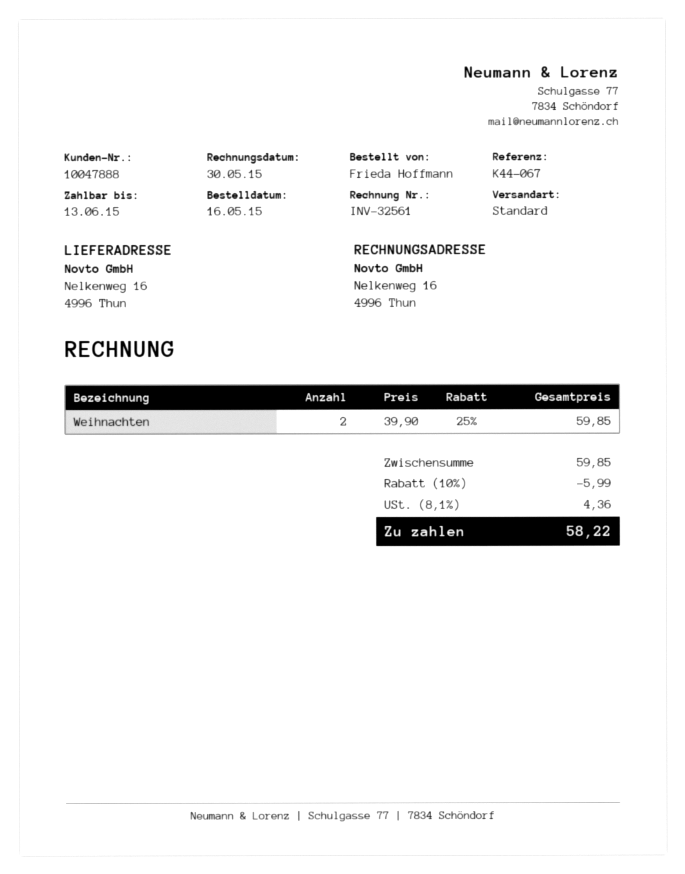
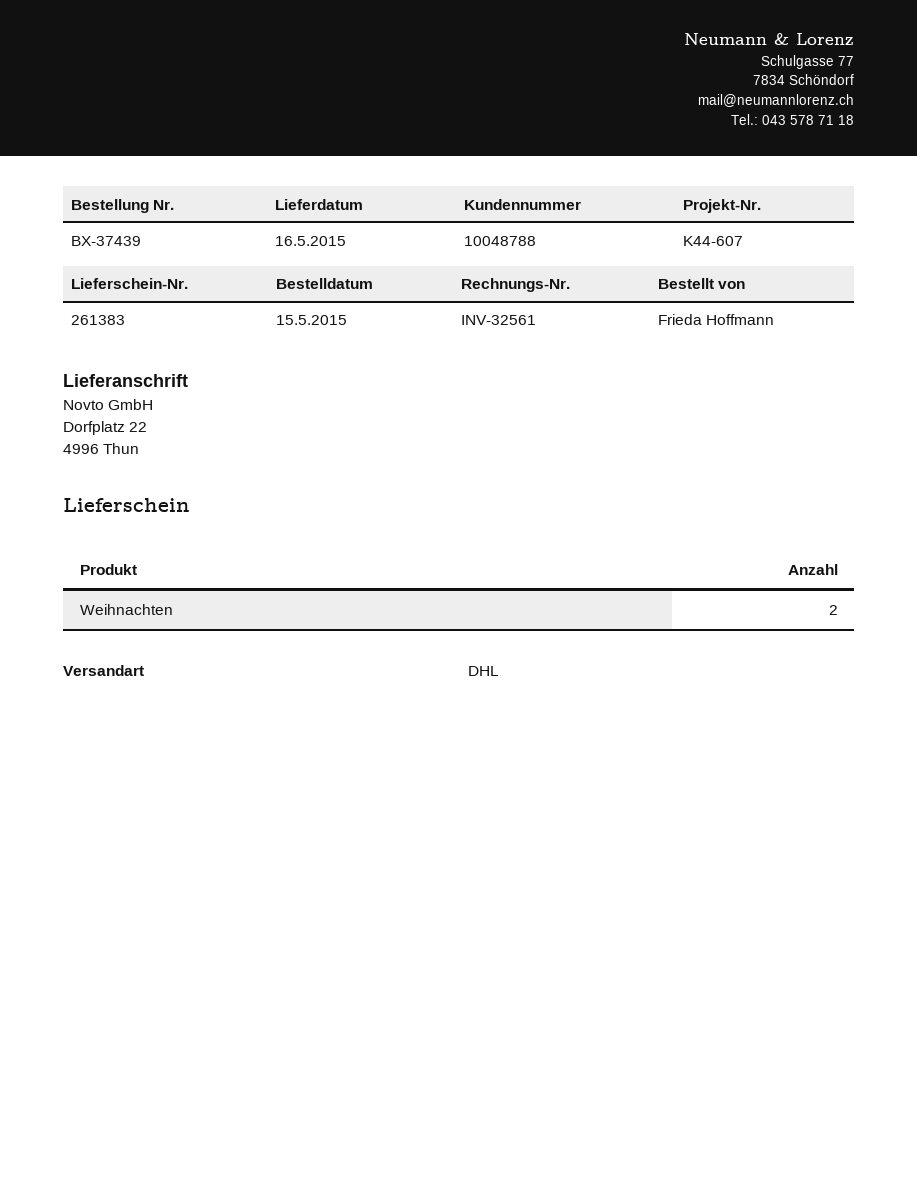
order date: 2015-05-16 -> 2015-05-15
customer number: 10047888 -> 10048788
reference: K44-067 -> K44-607
shipping method: standard -> DHL
ship to: Nelkenweg 16, 4996 Thun -> Dorfplatz 22, 4996 Thun

